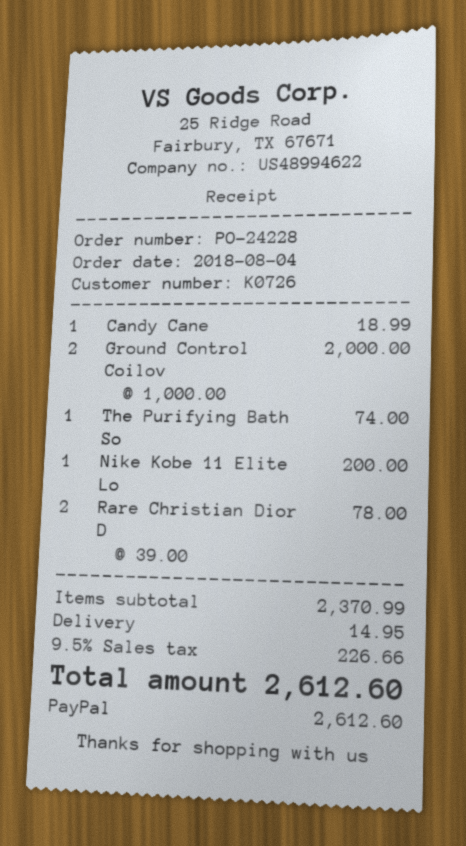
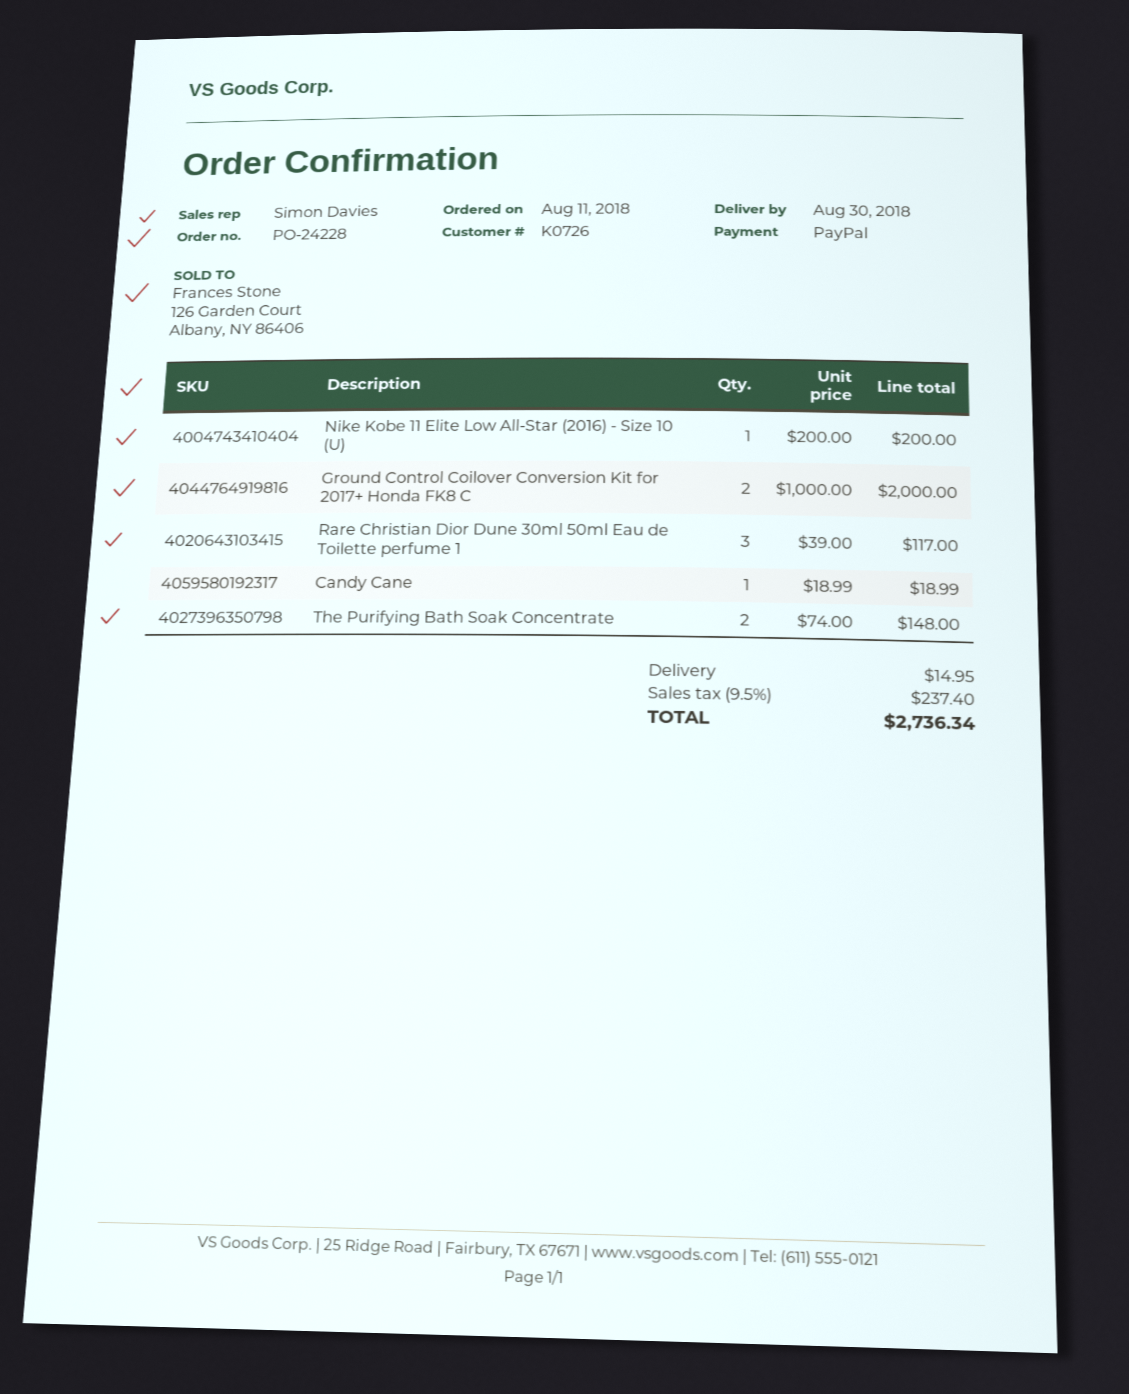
order date: 2018-08-04 -> 2018-08-11
The Purifying Bath So: 1 x 74.00 = 74.00 -> 2 x 74.00 = 148.00
Rare Christian Dior D: 2 x 39.00 = 78.00 -> 3 x 39.00 = 117.00
tax: 9.5% = 226.66 -> 9.5% = 237.40
total: 2612.60 -> 2736.34

